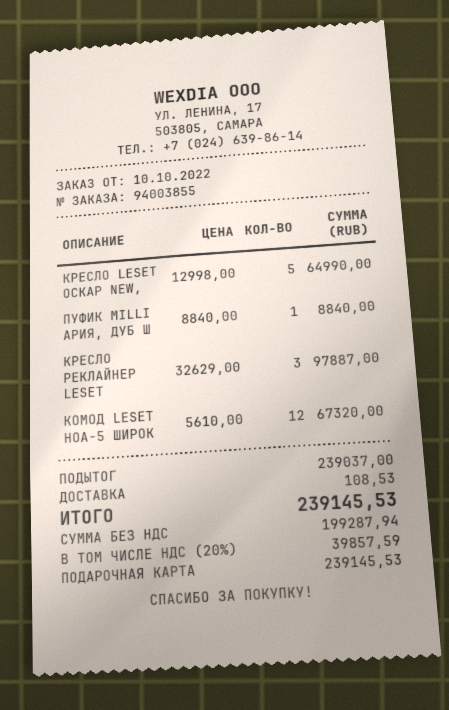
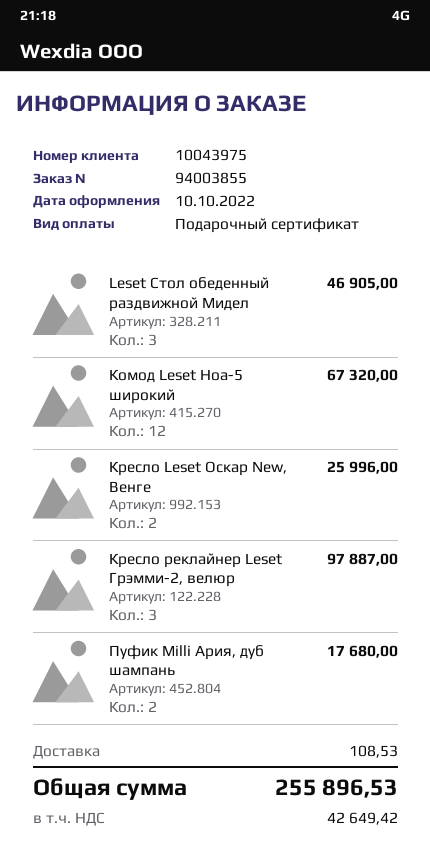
КРЕСЛО LESET ОСКАР NEW,: 5 for 64990.00 -> 2 for 25996.00
ПУФИК MILLI АРИЯ, ДУБ Ш: 1 for 8840.00 -> 2 for 17680.00
Leset Стол обеденный раздвижной Мидел: none -> 3 for 46905.00
tax: 39857.59 -> 42649.42
total: 239145.53 -> 255896.53

